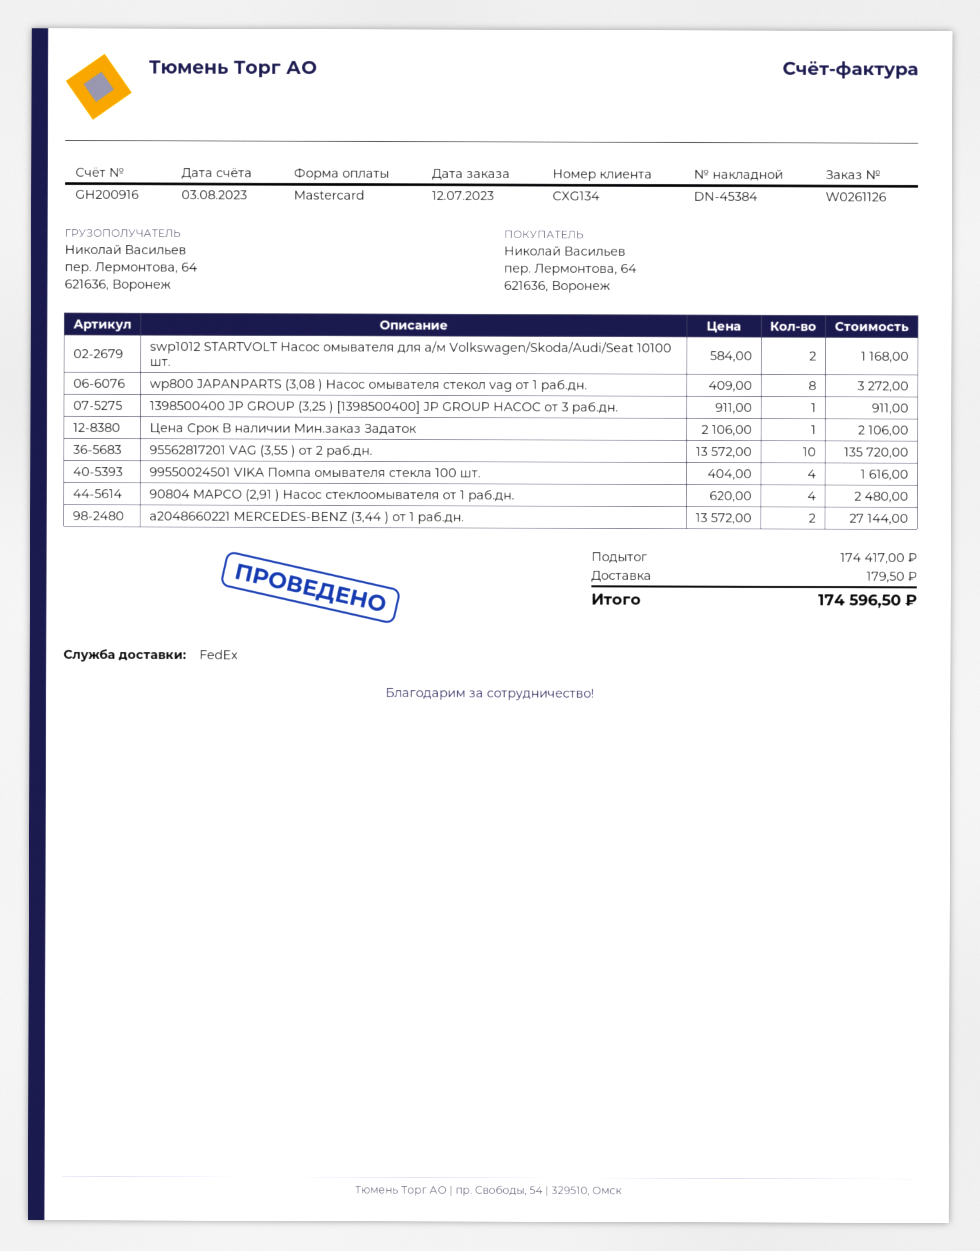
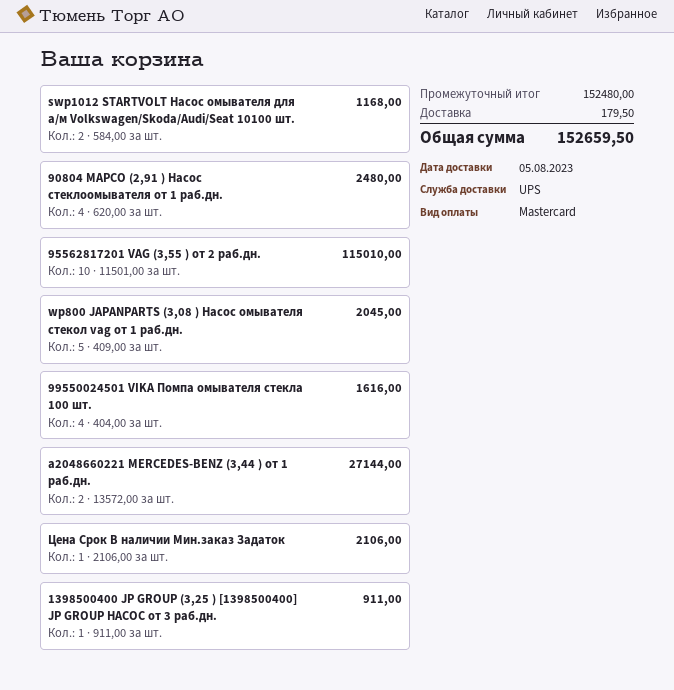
shipping method: FedEx -> UPS
wp800 JAPANPARTS (3,08 ) Насос омывателя стекол vag от 1 раб.дн.: 8 x 409.00 = 3272.00 -> 5 x 409.00 = 2045.00
95562817201 VAG (3,55 ) от 2 раб.дн.: 10 x 13572.00 = 135720.00 -> 10 x 11501.00 = 115010.00
subtotal: 174417.00 -> 152480.00
total: 174596.50 -> 152659.50

